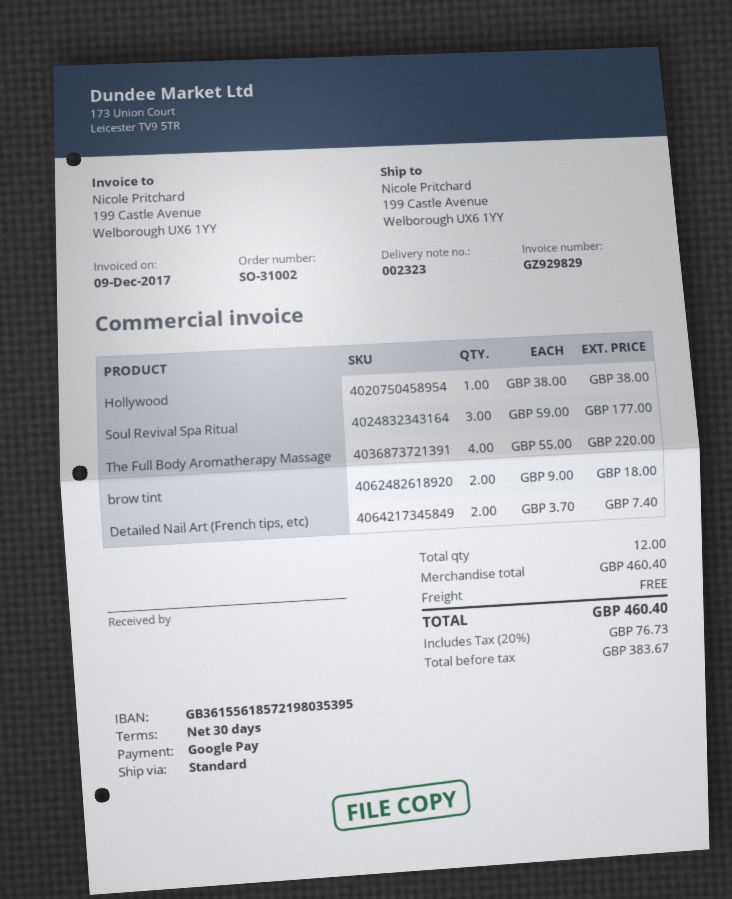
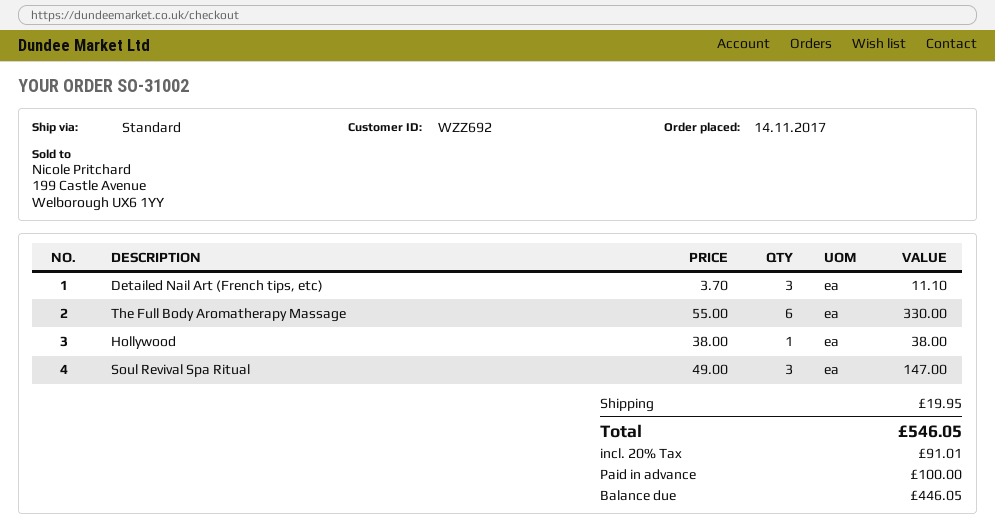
Soul Revival Spa Ritual: 3 x 59.00 = 177.00 -> 3 x 49.00 = 147.00
The Full Body Aromatherapy Massage: 4 x 55.00 = 220.00 -> 6 x 55.00 = 330.00
brow tint: 2 x 9.00 = 18.00 -> none
Detailed Nail Art (French tips, etc): 2 x 3.70 = 7.40 -> 3 x 3.70 = 11.10
shipping: 0.00 -> 19.95
tax: 20% = 76.73 -> 20% = 91.01
total: 460.40 -> 546.05

